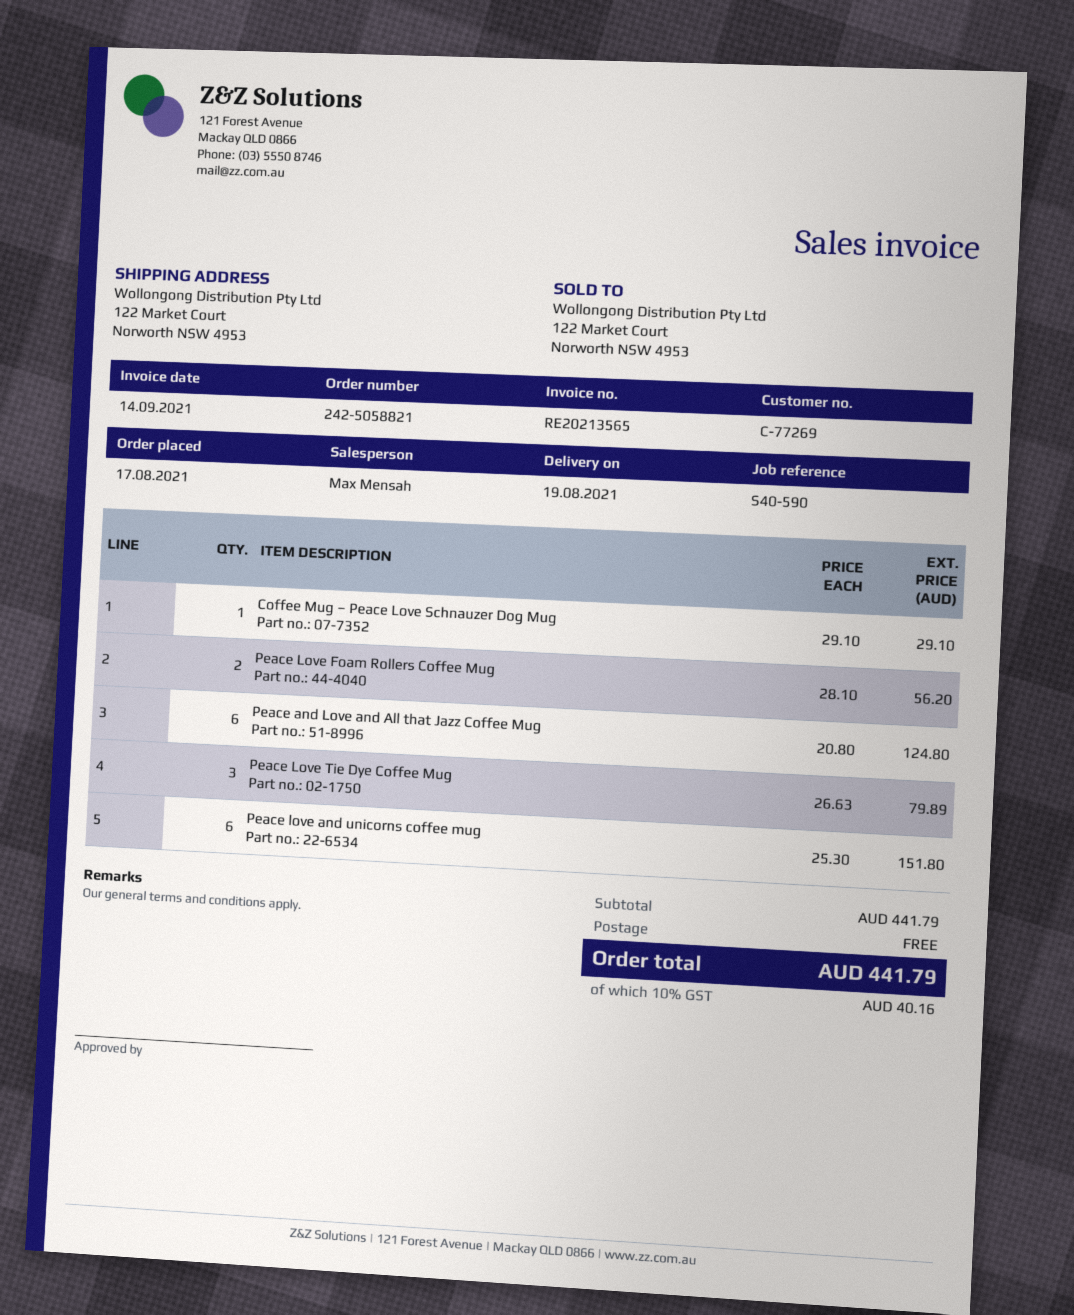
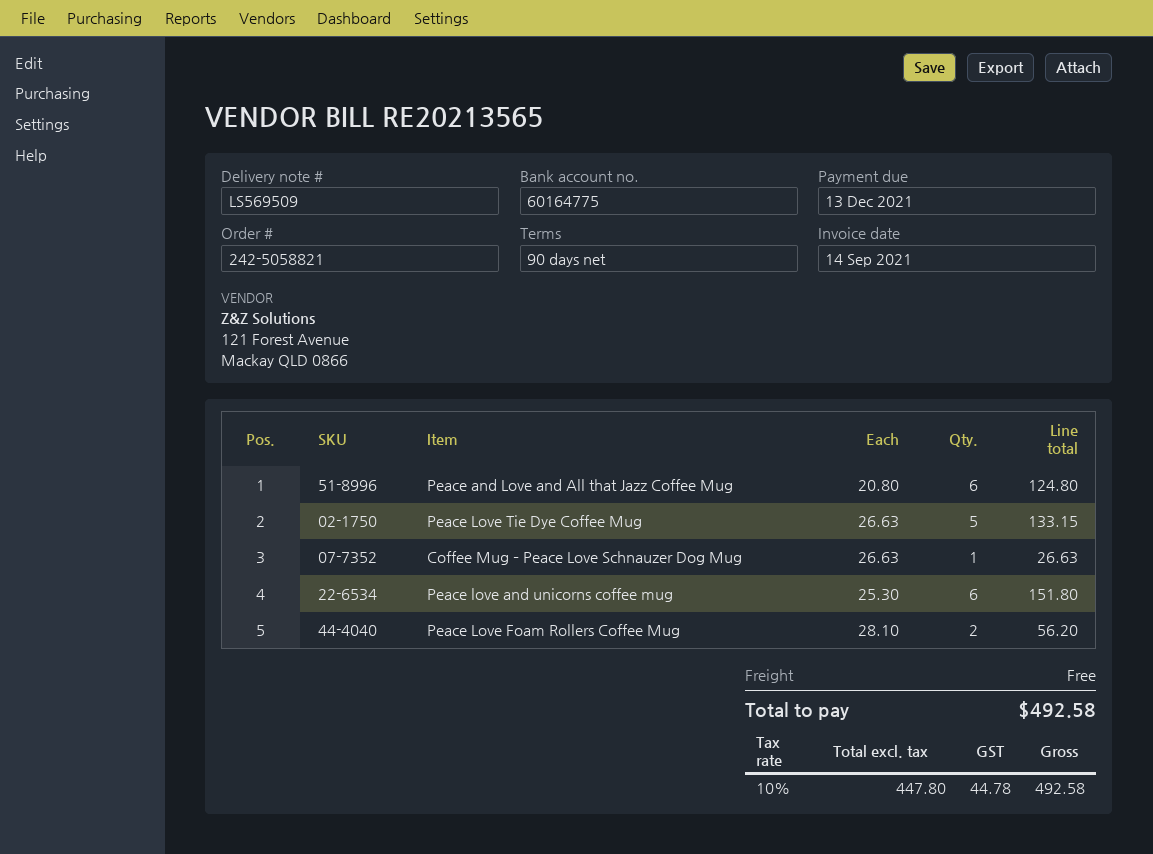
Coffee Mug – Peace Love Schnauzer Dog Mug: 1 x 29.10 = 29.10 -> 1 x 26.63 = 26.63
Peace Love Tie Dye Coffee Mug: 3 x 26.63 = 79.89 -> 5 x 26.63 = 133.15
tax: 10% = 40.16 -> 10% = 44.78
total: 441.79 -> 492.58

